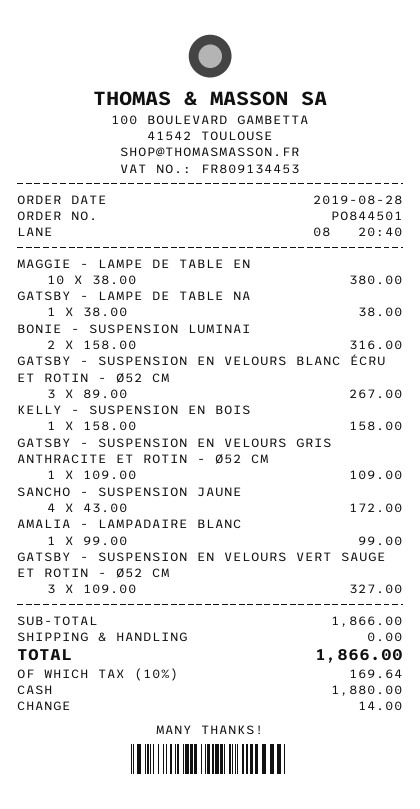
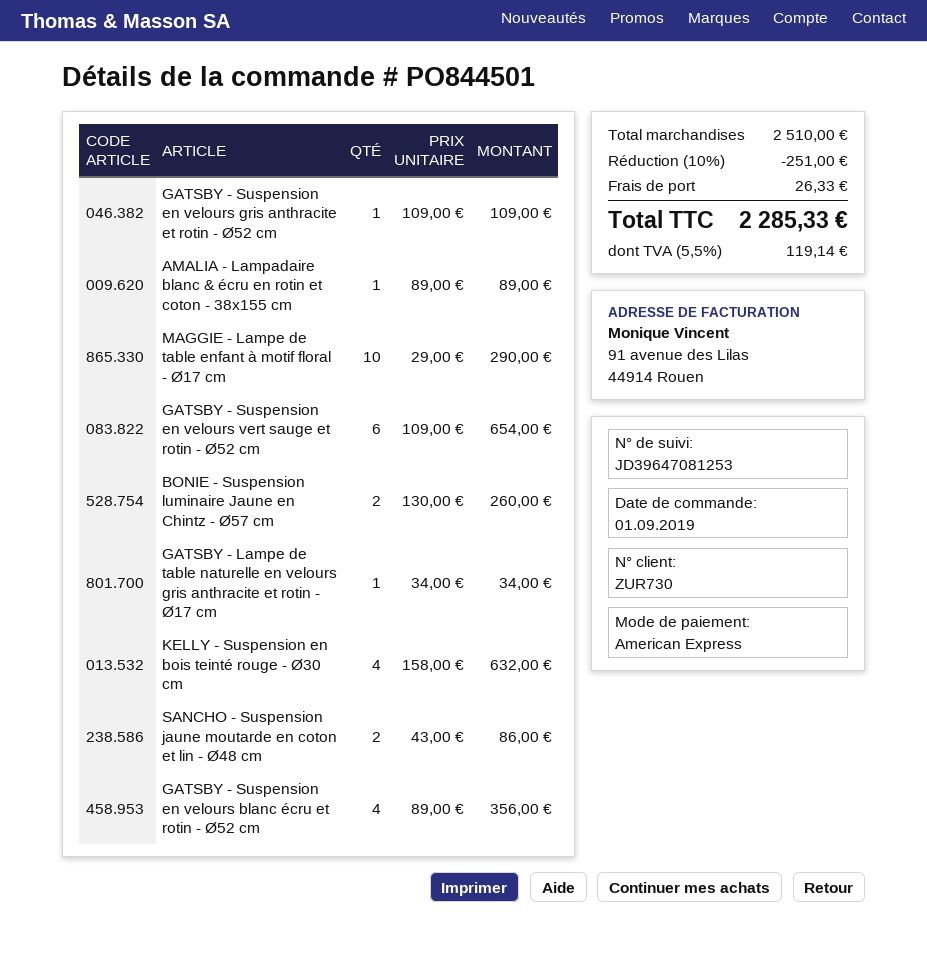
order date: 2019-08-28 -> 2019-09-01
payment method: cash -> American Express
MAGGIE - LAMPE DE TABLE EN: 10 x 38.00 = 380.00 -> 10 x 29.00 = 290.00
GATSBY - LAMPE DE TABLE NA: 1 x 38.00 = 38.00 -> 1 x 34.00 = 34.00
BONIE - SUSPENSION LUMINAI: 2 x 158.00 = 316.00 -> 2 x 130.00 = 260.00
GATSBY - SUSPENSION EN VELOURS BLANC ÉCRU ET ROTIN - Ø52 CM: 3 x 89.00 = 267.00 -> 4 x 89.00 = 356.00
KELLY - SUSPENSION EN BOIS: 1 x 158.00 = 158.00 -> 4 x 158.00 = 632.00
SANCHO - SUSPENSION JAUNE: 4 x 43.00 = 172.00 -> 2 x 43.00 = 86.00
AMALIA - LAMPADAIRE BLANC: 1 x 99.00 = 99.00 -> 1 x 89.00 = 89.00
GATSBY - SUSPENSION EN VELOURS VERT SAUGE ET ROTIN - Ø52 CM: 3 x 109.00 = 327.00 -> 6 x 109.00 = 654.00
subtotal: 1866.00 -> 2510.00
discount: none -> 10% = 251.00
shipping: 0.00 -> 26.33
tax: 10% = 169.64 -> 5.5% = 119.14
total: 1866.00 -> 2285.33

